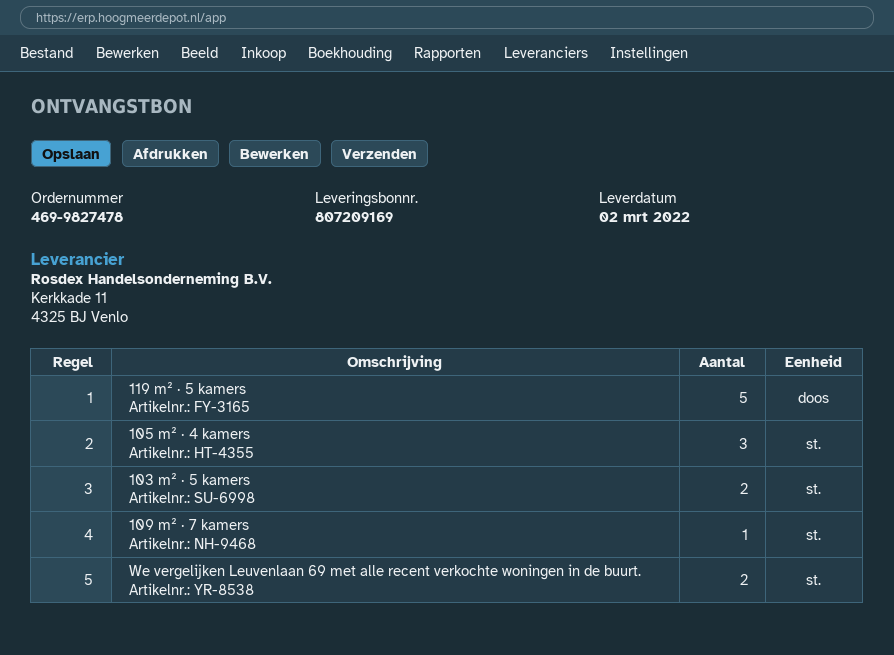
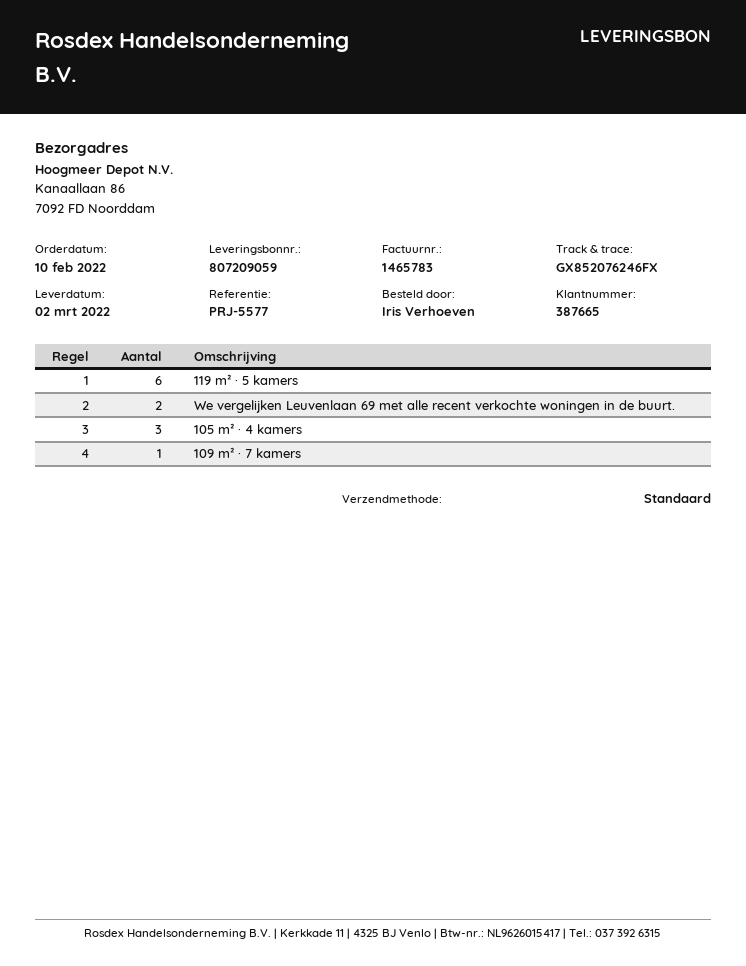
delivery note number: 807209169 -> 807209059
119 m² · 5 kamers: 5 -> 6
103 m² · 5 kamers: 2 -> none

